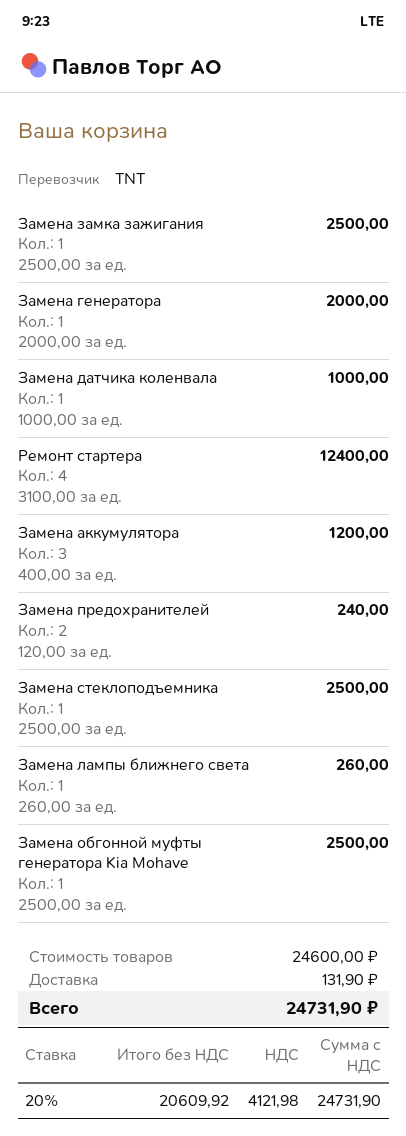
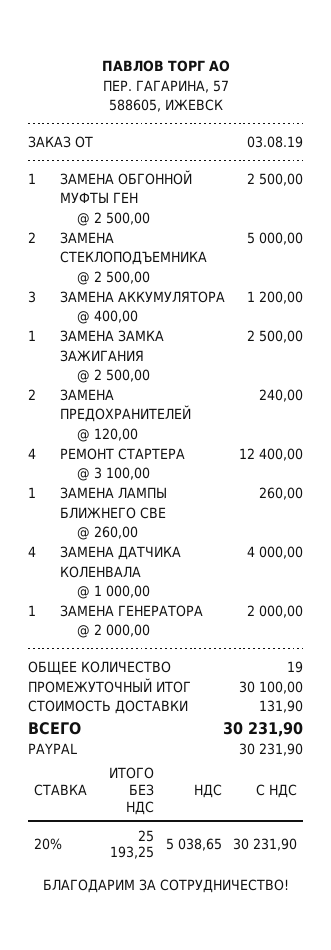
Замена датчика коленвала: 1 x 1000.00 = 1000.00 -> 4 x 1000.00 = 4000.00
Замена стеклоподъемника: 1 x 2500.00 = 2500.00 -> 2 x 2500.00 = 5000.00
subtotal: 24600.00 -> 30100.00
net: 20609.92 -> 25193.25
tax: 20% = 4121.98 -> 20% = 5038.65
total: 24731.90 -> 30231.90

